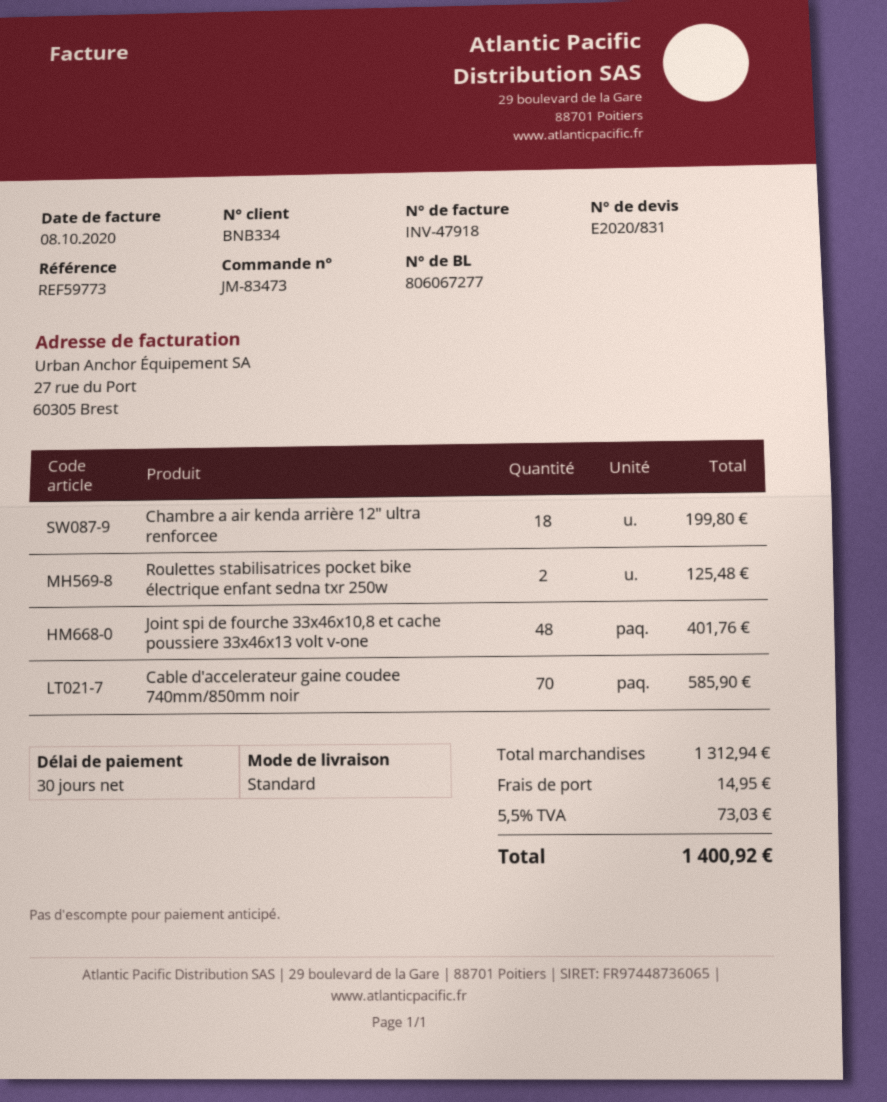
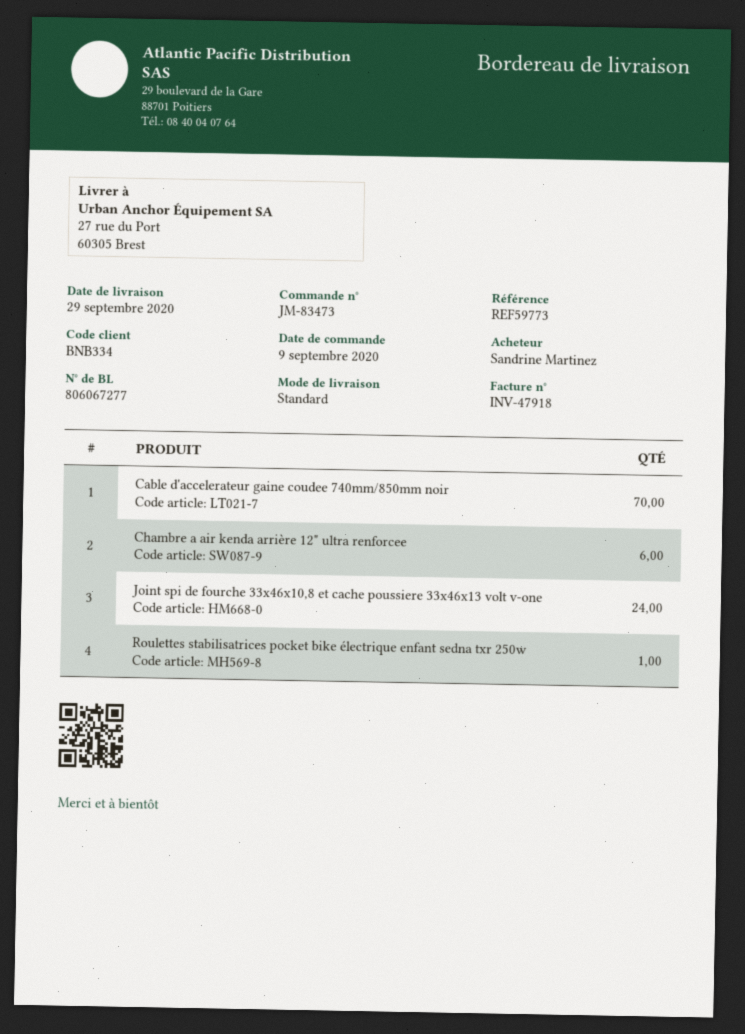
Chambre a air kenda arrière 12" ultra renforcee: 18 -> 6
Roulettes stabilisatrices pocket bike électrique enfant sedna txr 250w: 2 -> 1
Joint spi de fourche 33x46x10,8 et cache poussiere 33x46x13 volt v-one: 48 -> 24

